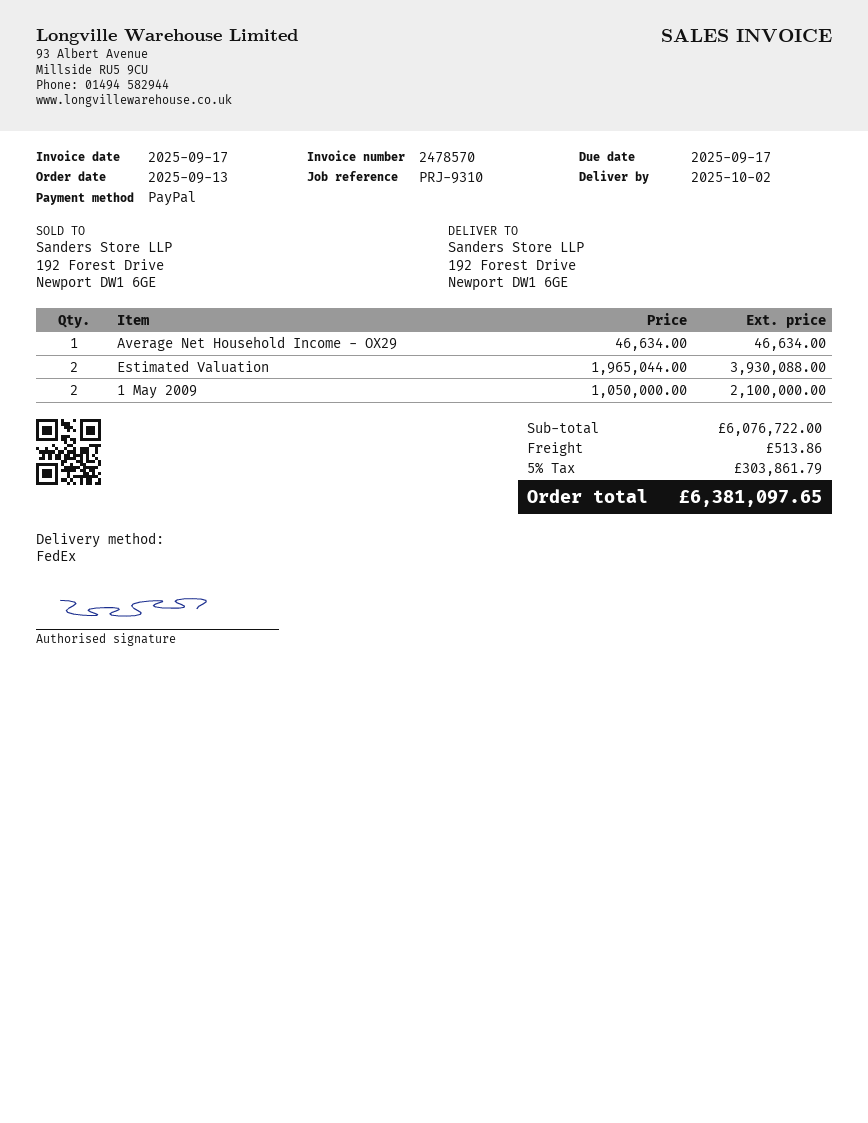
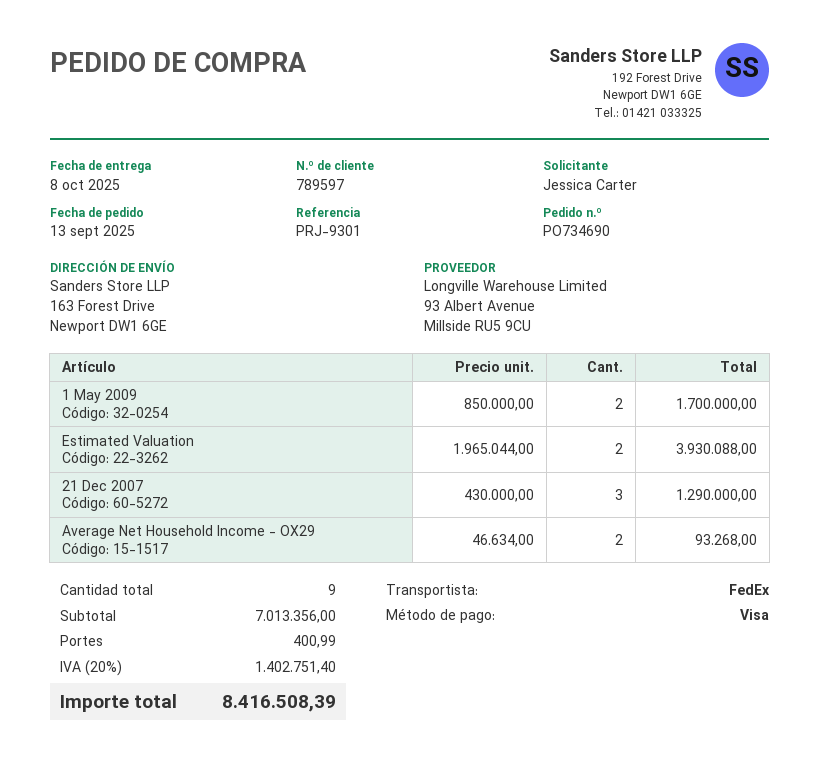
delivery date: 2025-10-02 -> 2025-10-08
reference: PRJ-9310 -> PRJ-9301
payment method: PayPal -> Visa
ship to: 192 Forest Drive, Newport DW1 6GE -> 163 Forest Drive, Newport DW1 6GE
Average Net Household Income - OX29: 1 x 46634.00 = 46634.00 -> 2 x 46634.00 = 93268.00
1 May 2009: 2 x 1050000.00 = 2100000.00 -> 2 x 850000.00 = 1700000.00
21 Dec 2007: none -> 3 x 430000.00 = 1290000.00
subtotal: 6076722.00 -> 7013356.00
shipping: 513.86 -> 400.99
tax: 5% = 303861.79 -> 20% = 1402751.40
total: 6381097.65 -> 8416508.39

